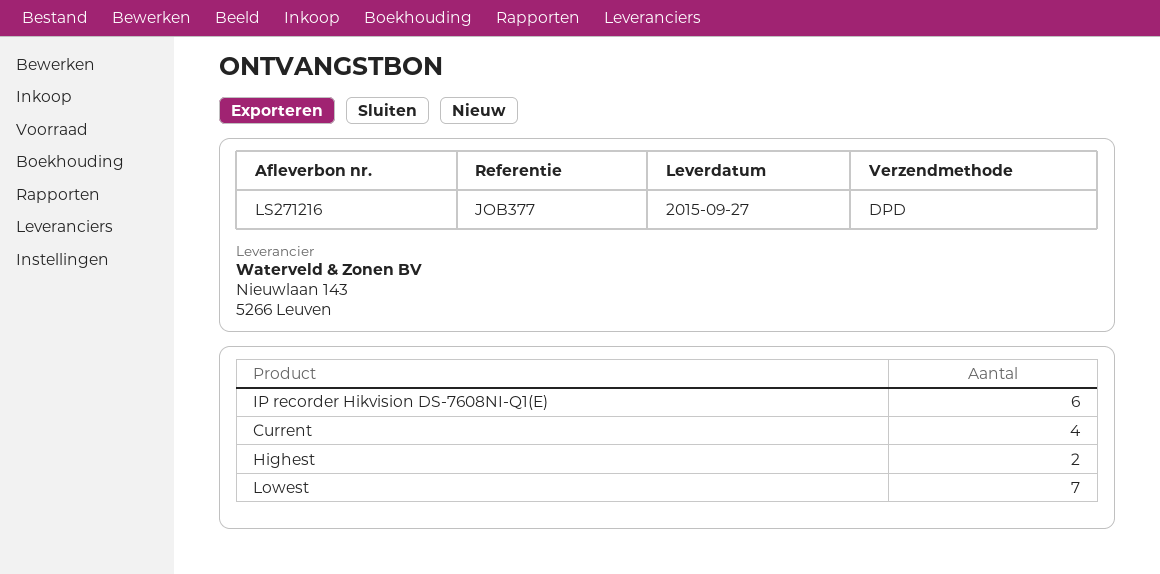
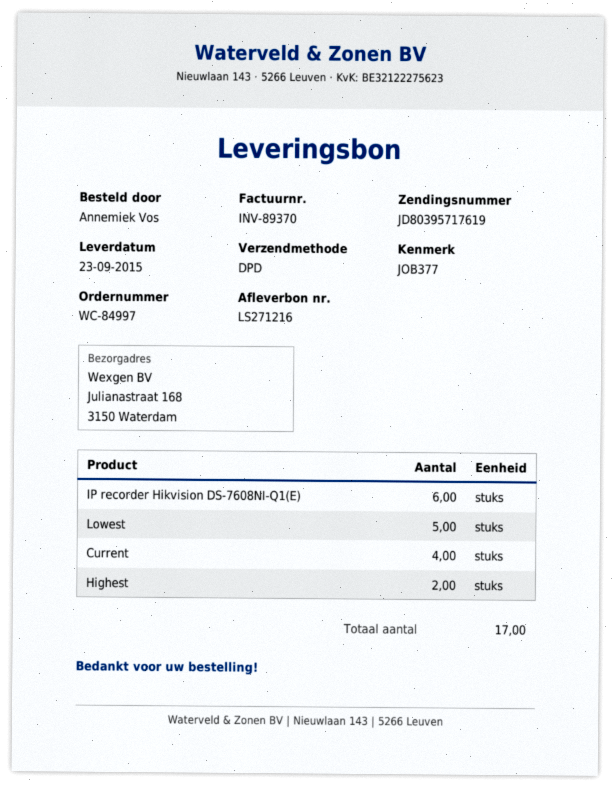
delivery date: 2015-09-27 -> 2015-09-23
Lowest: 7 -> 5

